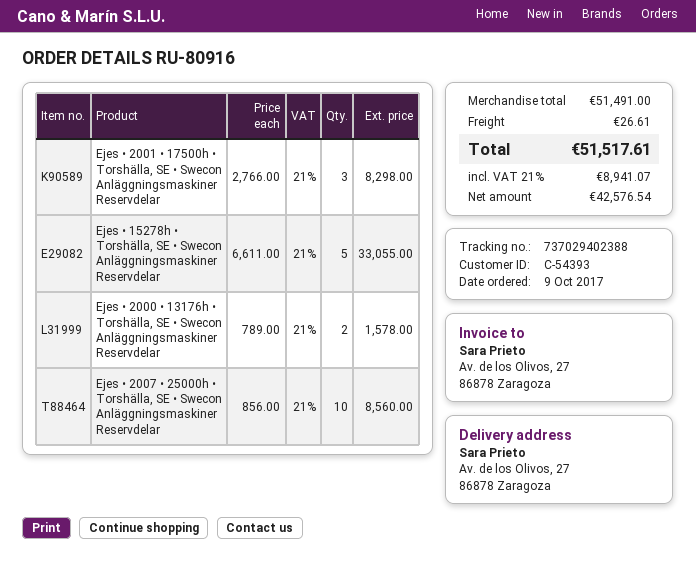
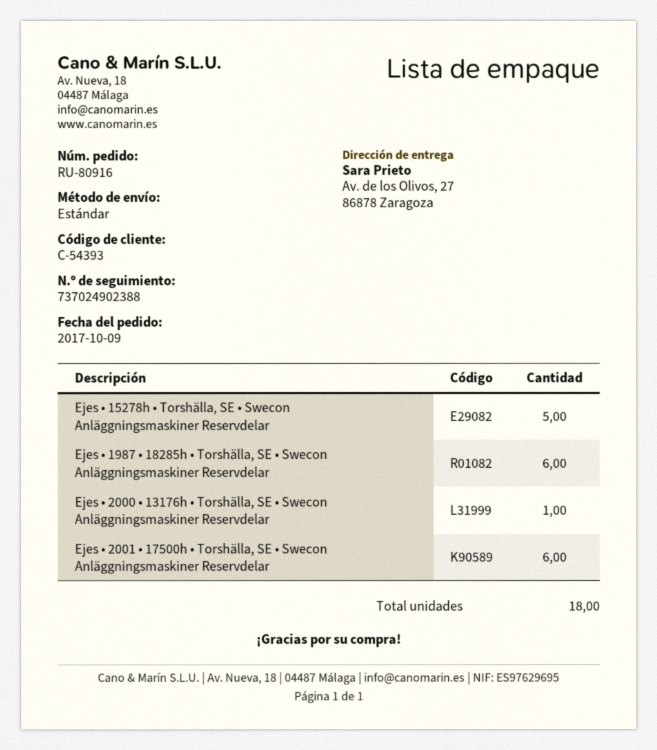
tracking number: 737029402388 -> 737024902388
Ejes • 2001 • 17500h • Torshälla, SE • Swecon Anläggningsmaskiner Reservdelar: 3 -> 6
Ejes • 2000 • 13176h • Torshälla, SE • Swecon Anläggningsmaskiner Reservdelar: 2 -> 1
Ejes • 2007 • 25000h • Torshälla, SE • Swecon Anläggningsmaskiner Reservdelar: 10 -> none
Ejes • 1987 • 18285h • Torshälla, SE • Swecon Anläggningsmaskiner Reservdelar: none -> 6

